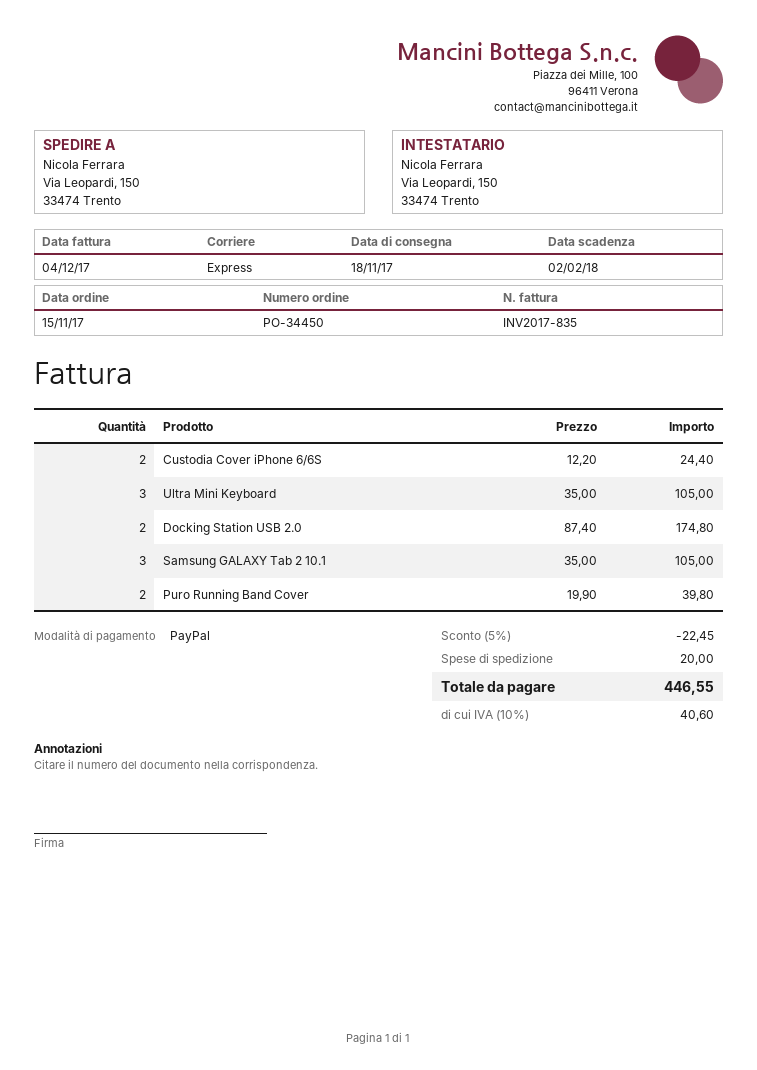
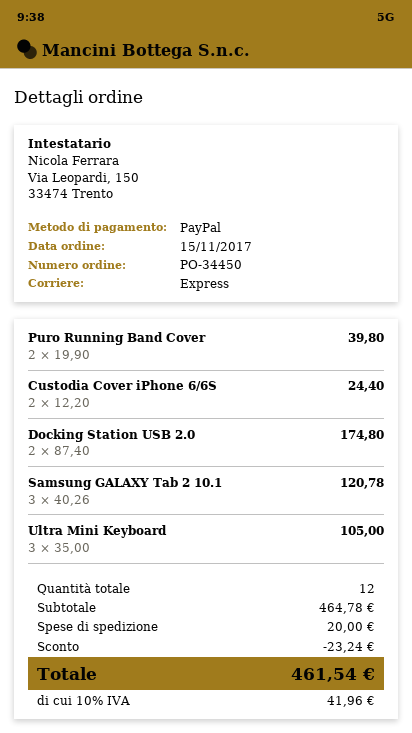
Samsung GALAXY Tab 2 10.1: 3 x 35.00 = 105.00 -> 3 x 40.26 = 120.78
discount: 22.45 -> 23.24
tax: 10% = 40.60 -> 10% = 41.96
total: 446.55 -> 461.54

